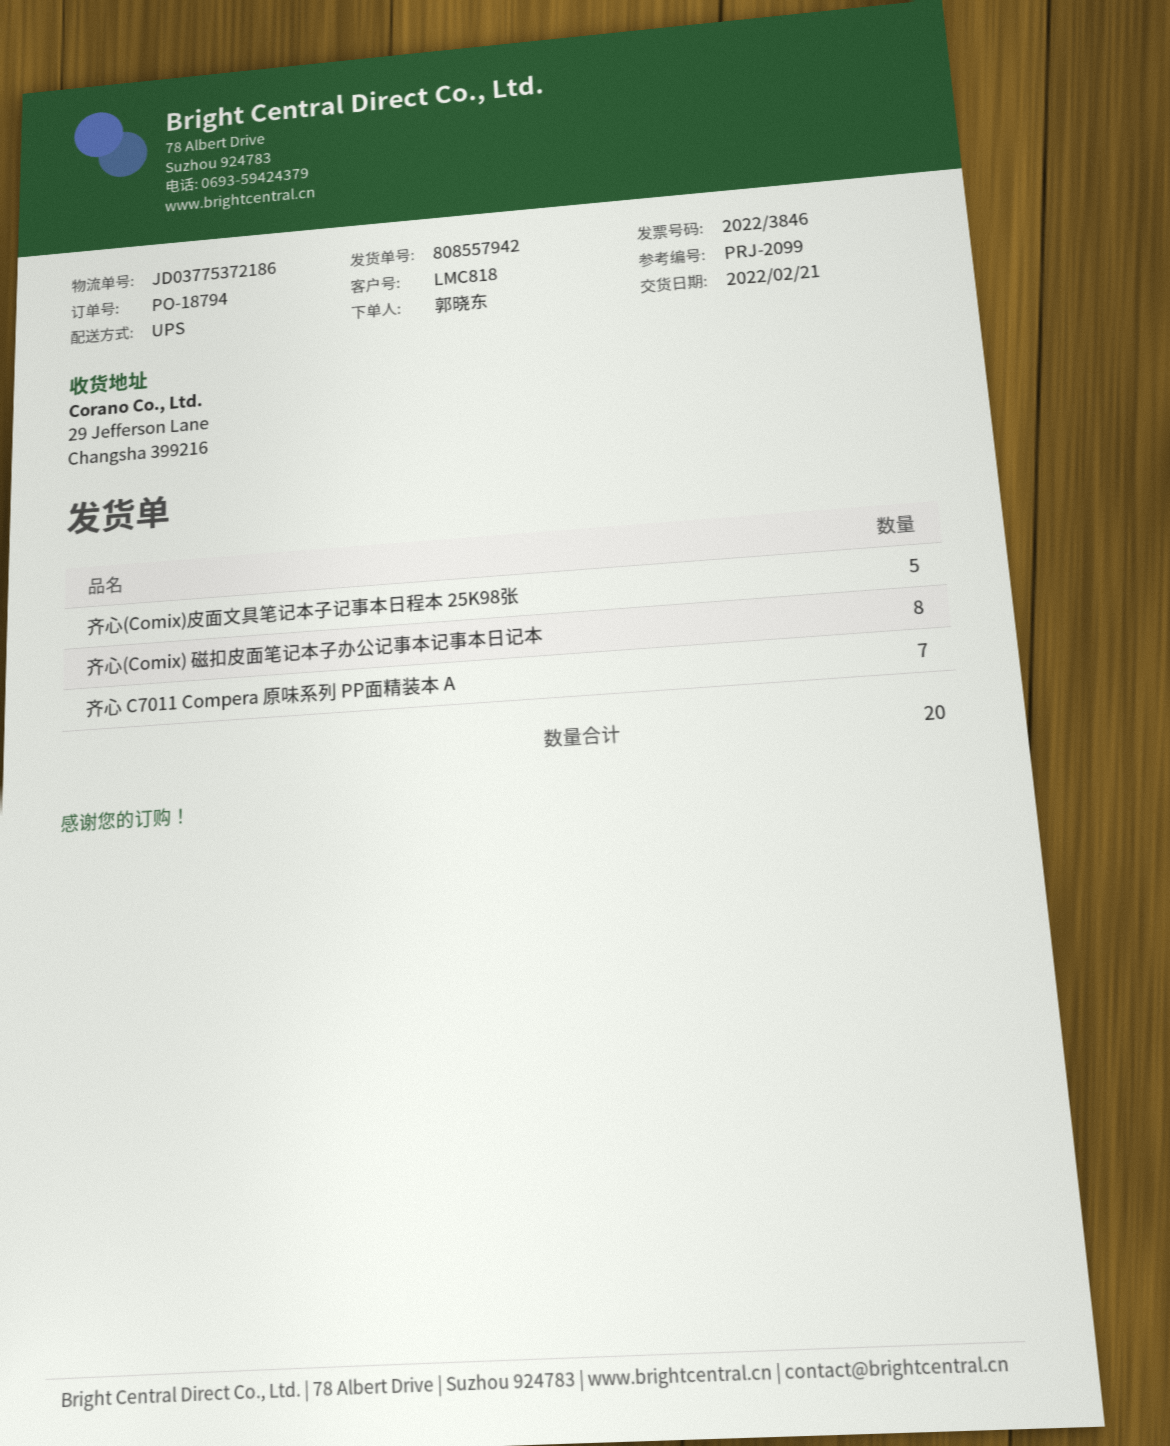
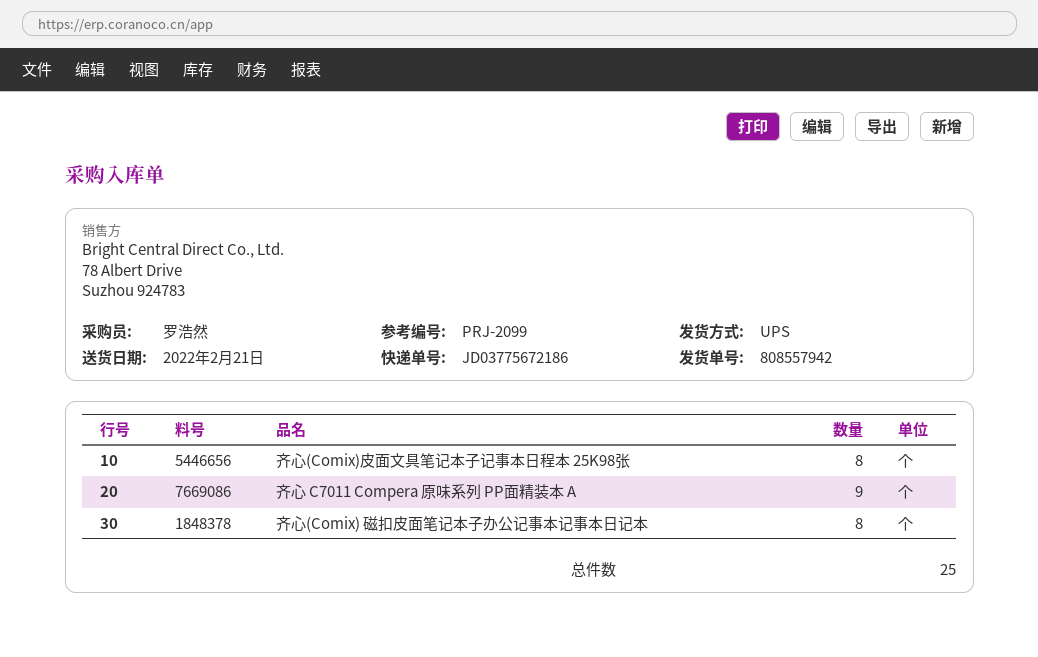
ordered by: 郭晓东 -> 罗浩然
tracking number: JD03775372186 -> JD03775672186
齐心(Comix)皮面文具笔记本子记事本日程本 25K98张: 5 -> 8
齐心 C7011 Compera 原味系列 PP面精装本 A: 7 -> 9
total quantity: 20 -> 25

